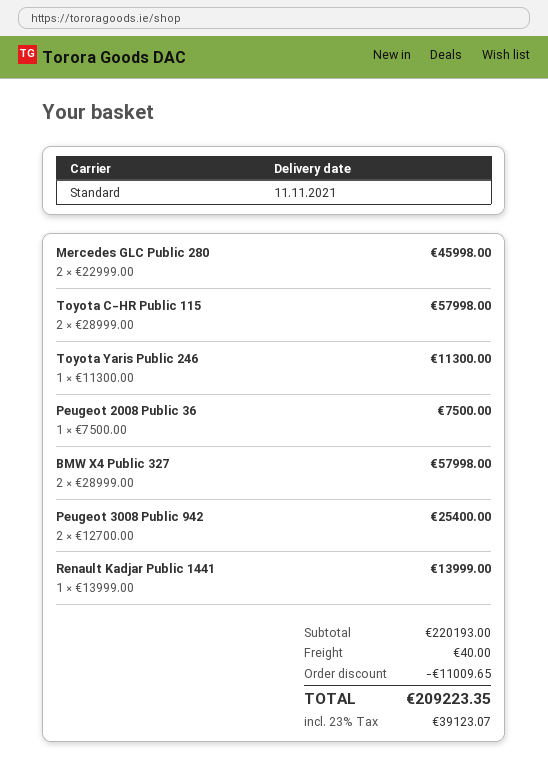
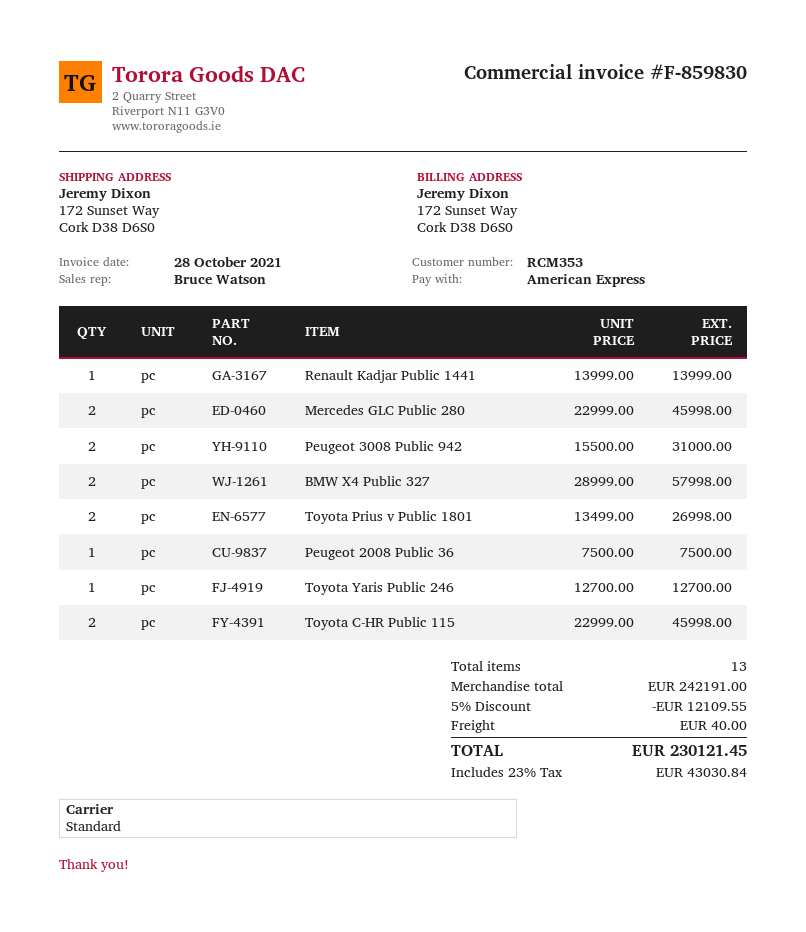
Toyota C-HR Public 115: 2 x 28999.00 = 57998.00 -> 2 x 22999.00 = 45998.00
Toyota Yaris Public 246: 1 x 11300.00 = 11300.00 -> 1 x 12700.00 = 12700.00
Peugeot 3008 Public 942: 2 x 12700.00 = 25400.00 -> 2 x 15500.00 = 31000.00
Toyota Prius v Public 1801: none -> 2 x 13499.00 = 26998.00
subtotal: 220193.00 -> 242191.00
discount: 11009.65 -> 12109.55
tax: 23% = 39123.07 -> 23% = 43030.84
total: 209223.35 -> 230121.45

